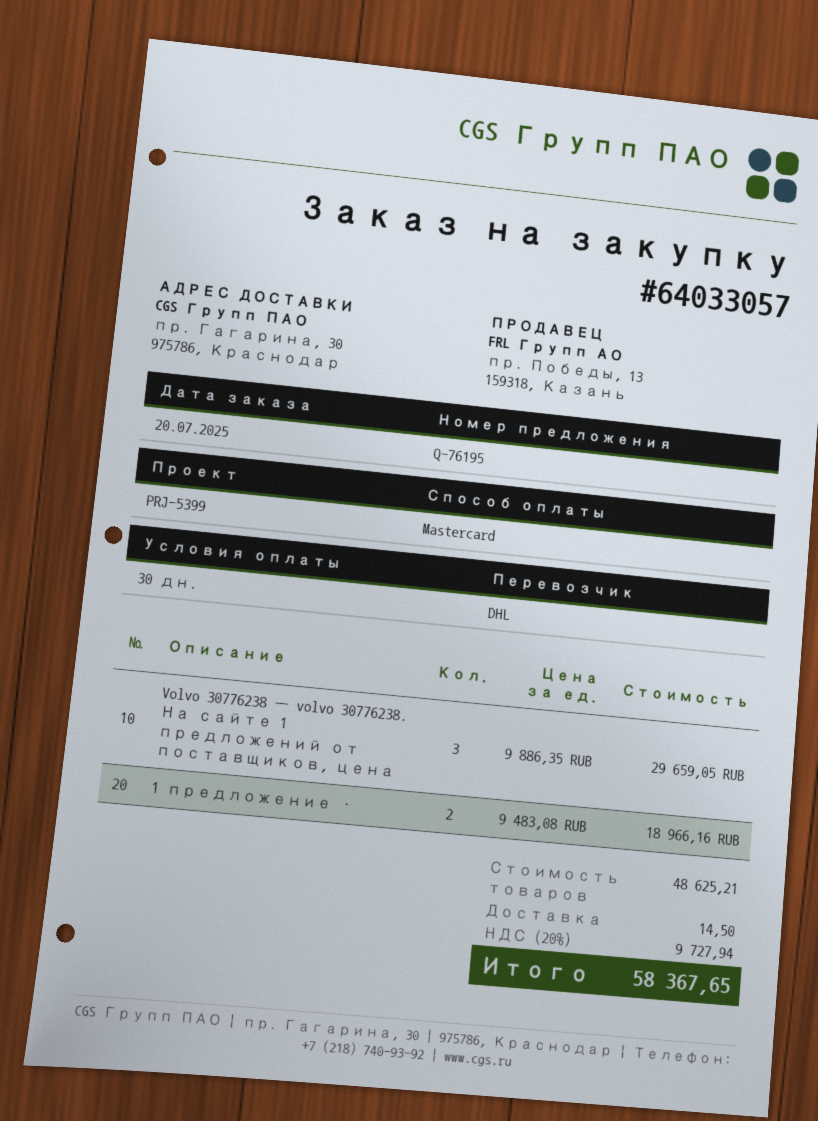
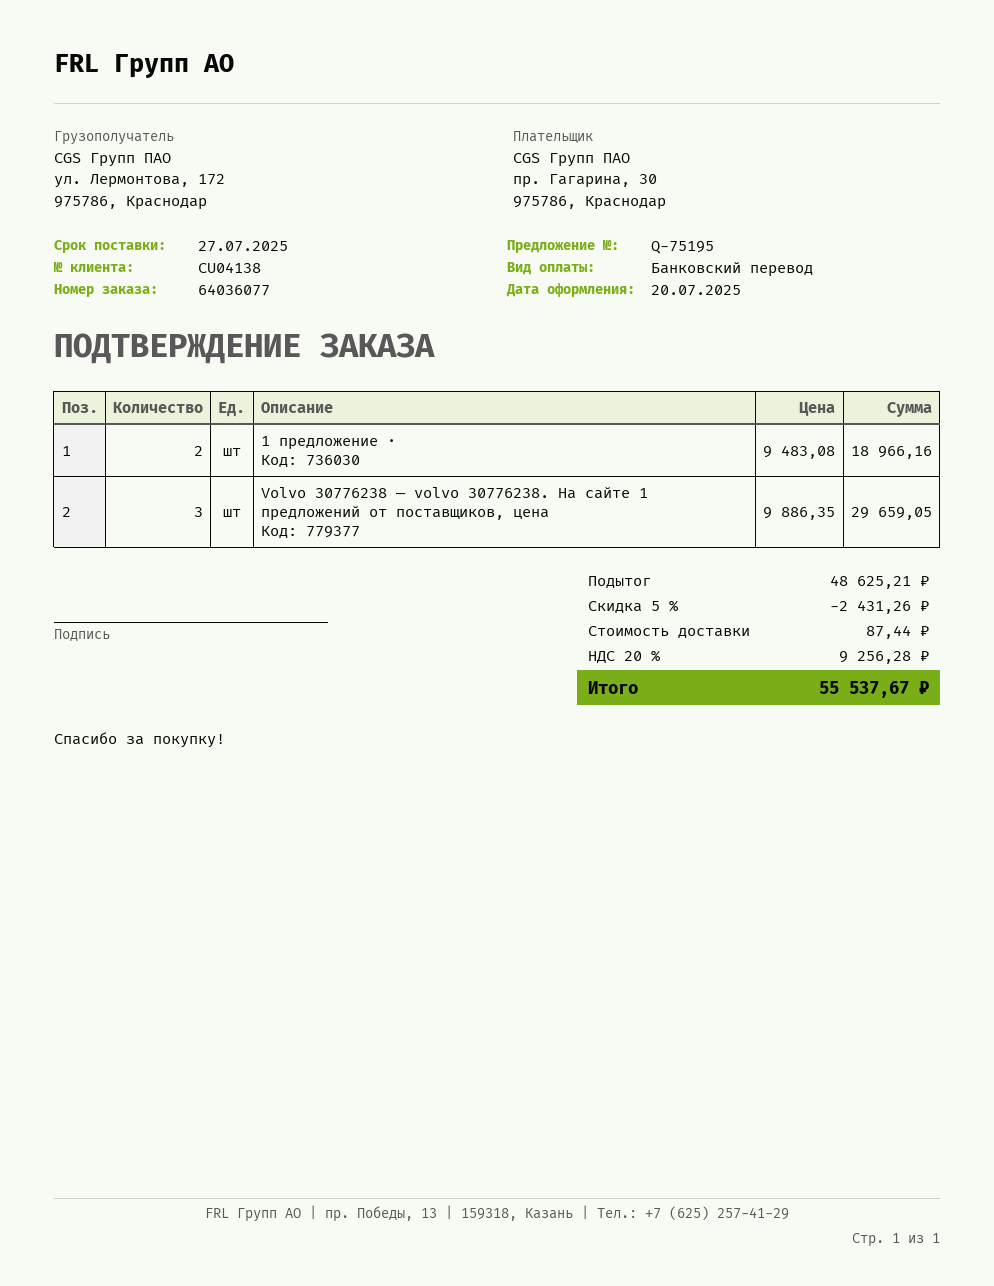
quote number: Q-76195 -> Q-75195
order number: 64033057 -> 64036077
payment method: Mastercard -> bank transfer
ship to: пр. Гагарина, 30, 975786, Краснодар -> ул. Лермонтова, 172, 975786, Краснодар
discount: none -> 5% = 2431.26
shipping: 14.50 -> 87.44
tax: 20% = 9727.94 -> 20% = 9256.28
total: 58367.65 -> 55537.67

